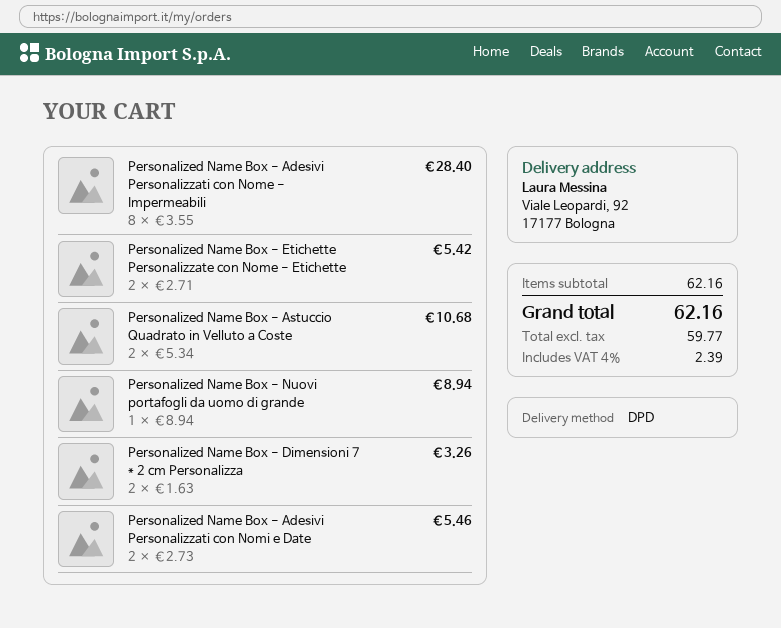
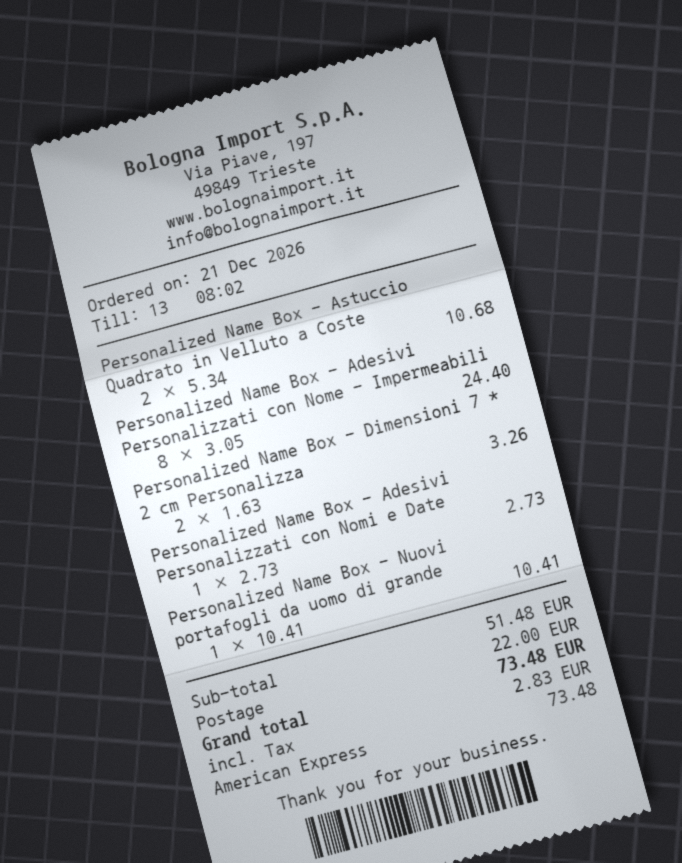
Personalized Name Box - Adesivi Personalizzati con Nome - Impermeabili: 8 x 3.55 = 28.40 -> 8 x 3.05 = 24.40
Personalized Name Box - Etichette Personalizzate con Nome - Etichette: 2 x 2.71 = 5.42 -> none
Personalized Name Box - Nuovi portafogli da uomo di grande: 1 x 8.94 = 8.94 -> 1 x 10.41 = 10.41
Personalized Name Box - Adesivi Personalizzati con Nomi e Date: 2 x 2.73 = 5.46 -> 1 x 2.73 = 2.73
subtotal: 62.16 -> 51.48
shipping: none -> 22.00
tax: 2.39 -> 2.83
total: 62.16 -> 73.48

